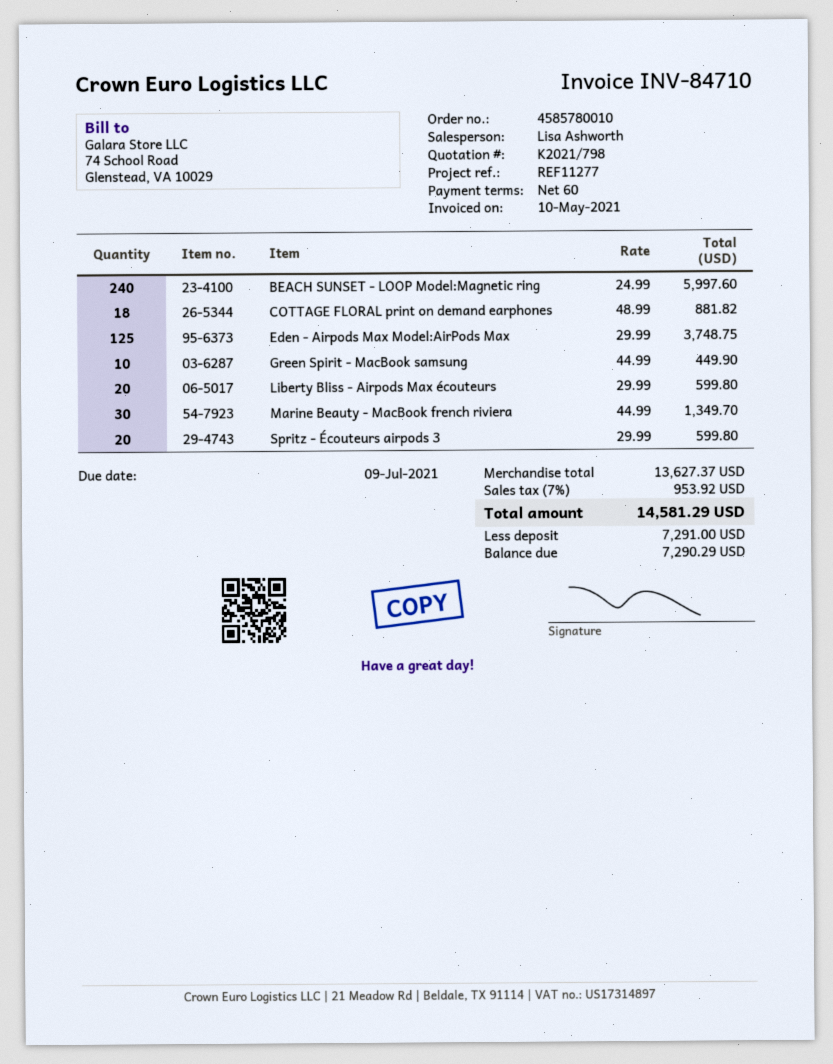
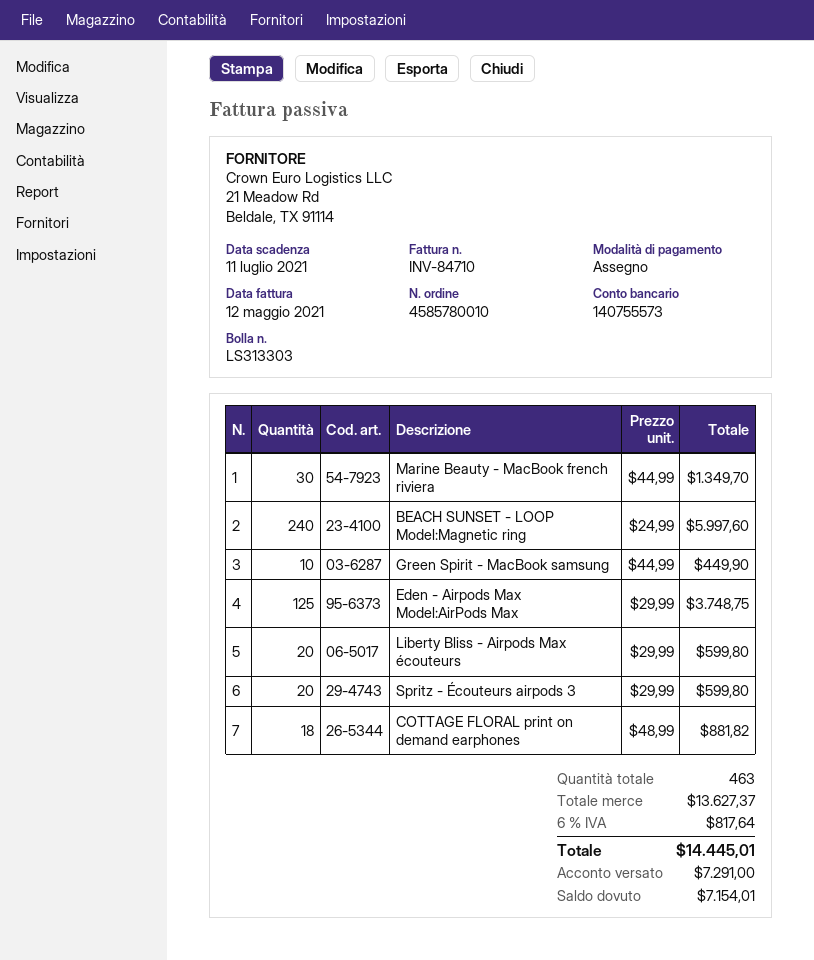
invoice date: 2021-05-10 -> 2021-05-12
due date: 2021-07-09 -> 2021-07-11
tax: 7% = 953.92 -> 6% = 817.64
total: 14581.29 -> 14445.01
balance: 7290.29 -> 7154.01

